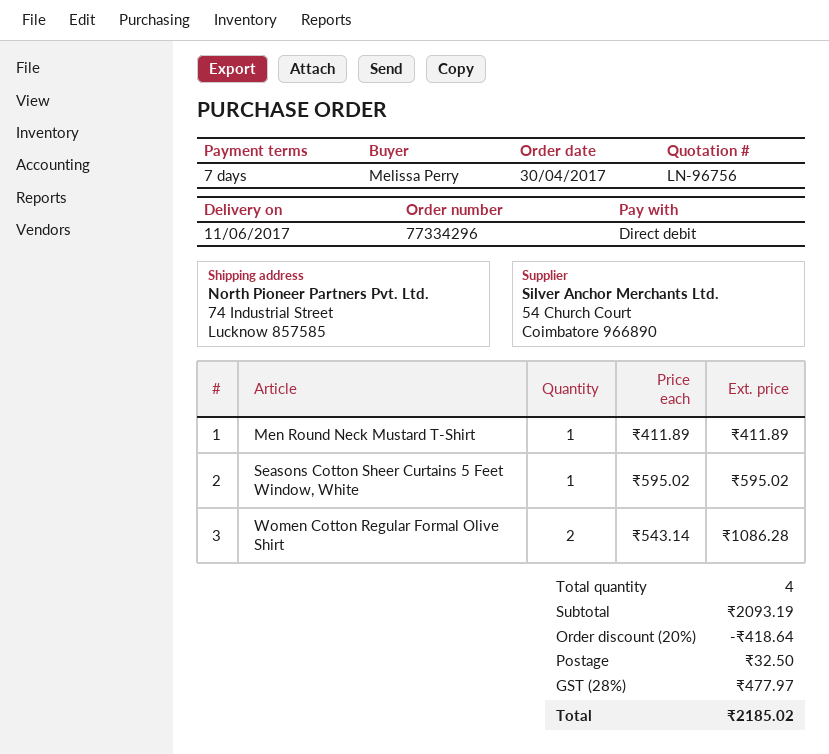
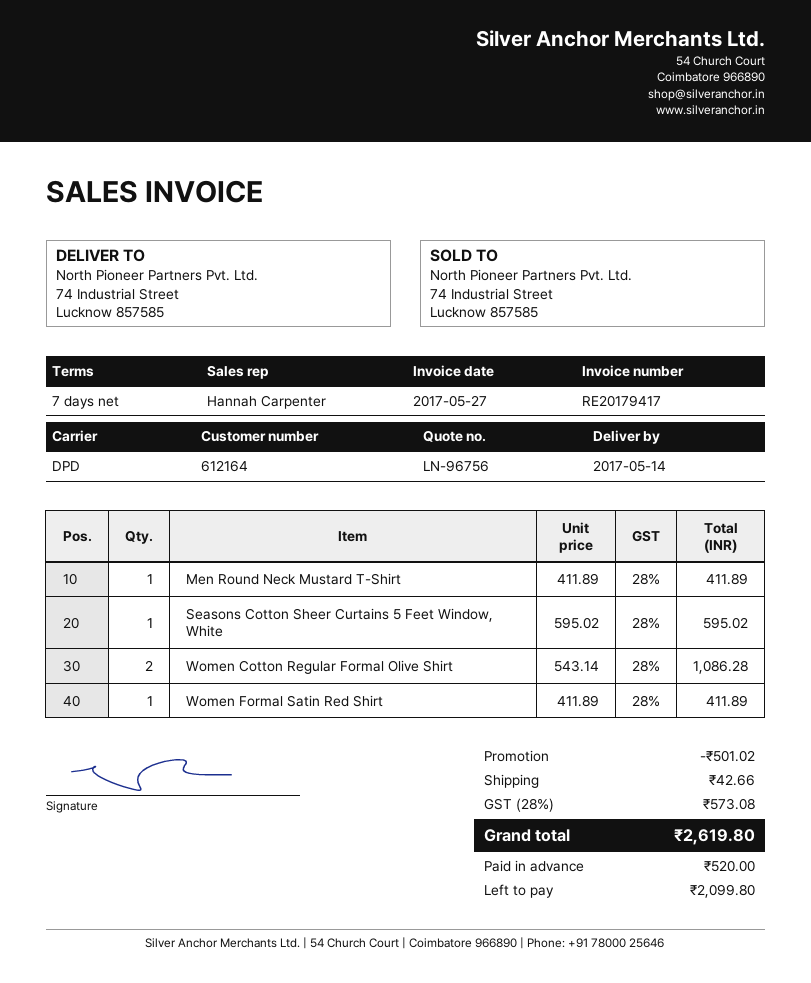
delivery date: 2017-06-11 -> 2017-05-14
Women Formal Satin Red Shirt: none -> 1 x 411.89 = 411.89
discount: 418.64 -> 501.02
shipping: 32.50 -> 42.66
tax: 28% = 477.97 -> 28% = 573.08
total: 2185.02 -> 2619.80

